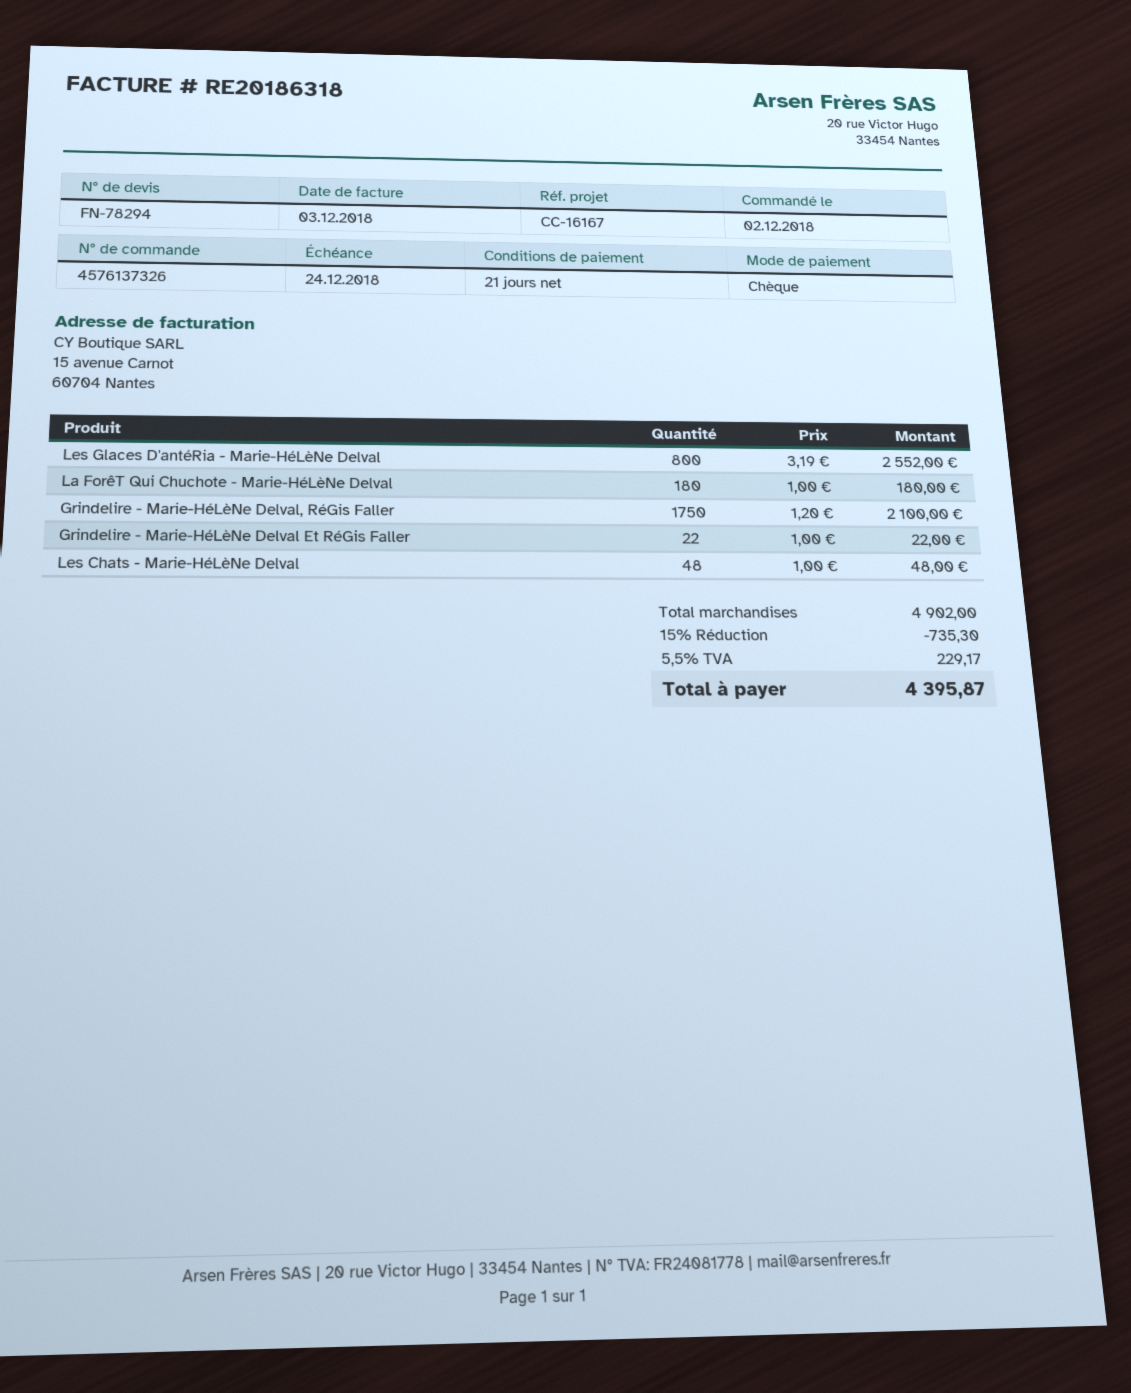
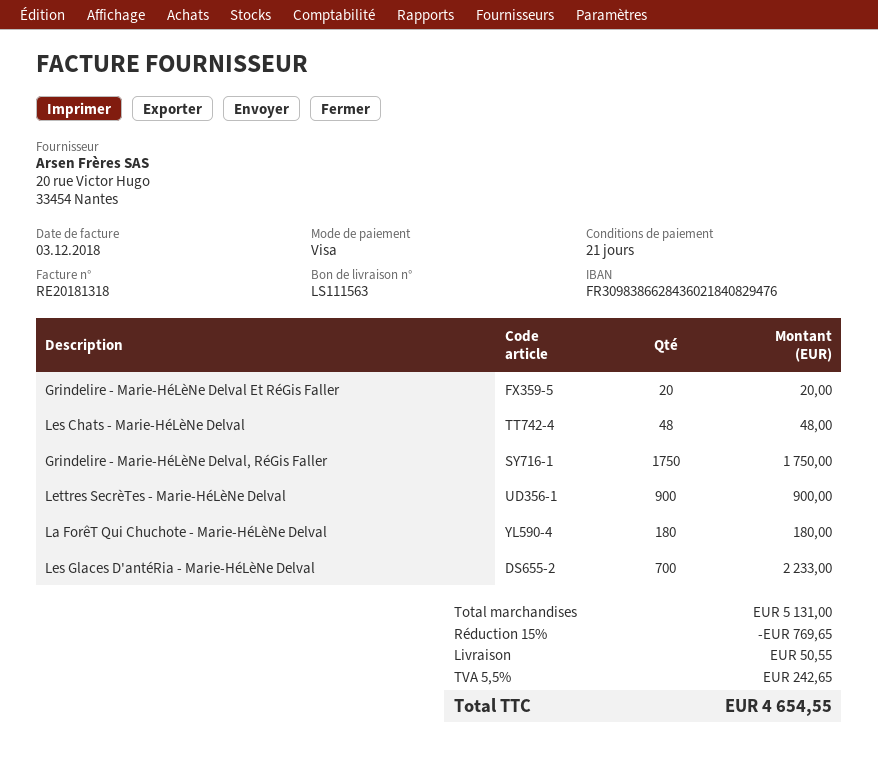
invoice number: RE20186318 -> RE20181318
payment method: cheque -> Visa
Les Glaces D'antéRia - Marie-HéLèNe Delval: 800 for 2552.00 -> 700 for 2233.00
Grindelire - Marie-HéLèNe Delval, RéGis Faller: 1750 for 2100.00 -> 1750 for 1750.00
Grindelire - Marie-HéLèNe Delval Et RéGis Faller: 22 for 22.00 -> 20 for 20.00
Lettres SecrèTes - Marie-HéLèNe Delval: none -> 900 for 900.00
subtotal: 4902.00 -> 5131.00
discount: 15% = 735.30 -> 15% = 769.65
shipping: none -> 50.55
tax: 5.5% = 229.17 -> 5.5% = 242.65
total: 4395.87 -> 4654.55

